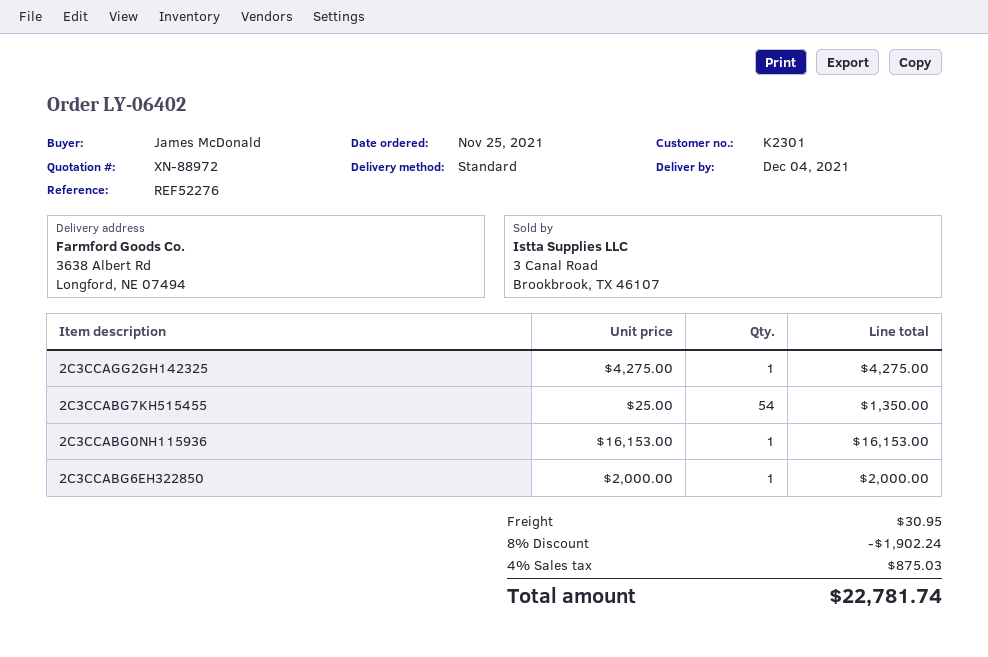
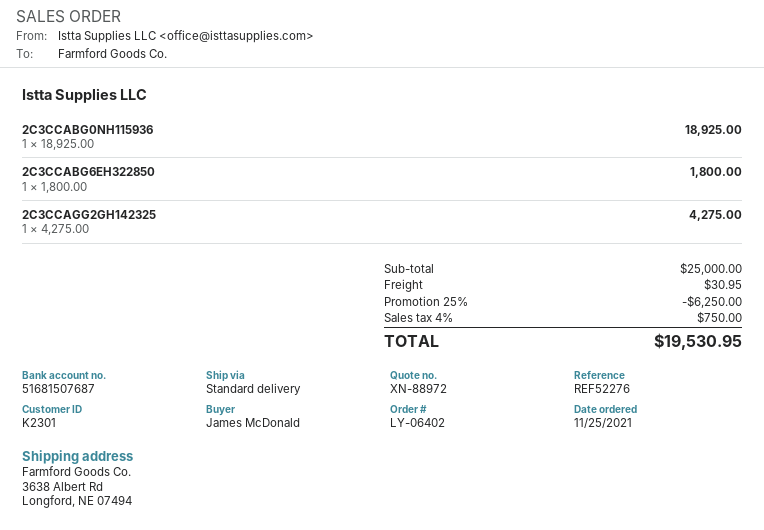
2C3CCABG7KH515455: 54 x 25.00 = 1350.00 -> none
2C3CCABG0NH115936: 1 x 16153.00 = 16153.00 -> 1 x 18925.00 = 18925.00
2C3CCABG6EH322850: 1 x 2000.00 = 2000.00 -> 1 x 1800.00 = 1800.00
discount: 8% = 1902.24 -> 25% = 6250.00
tax: 4% = 875.03 -> 4% = 750.00
total: 22781.74 -> 19530.95

